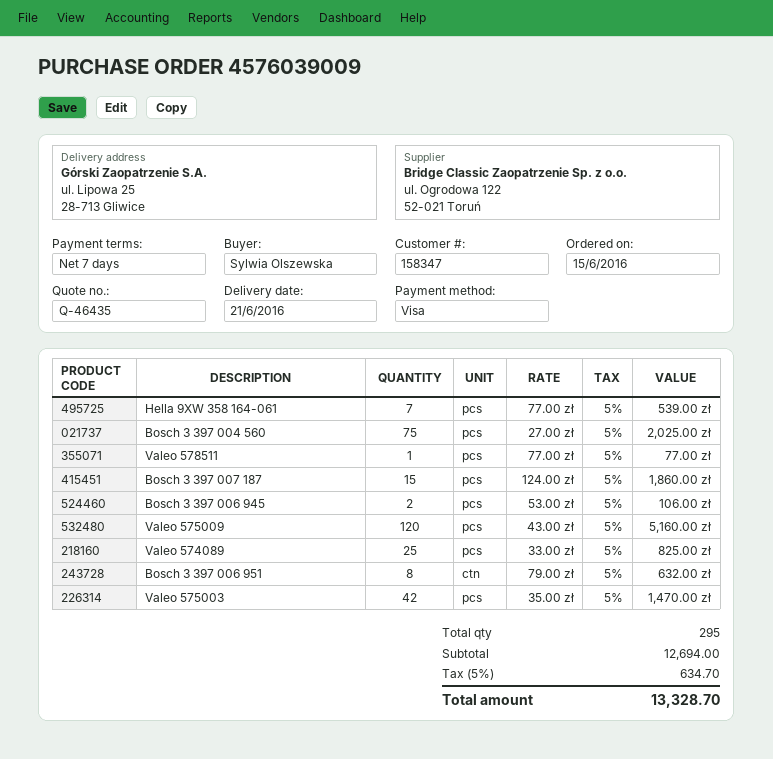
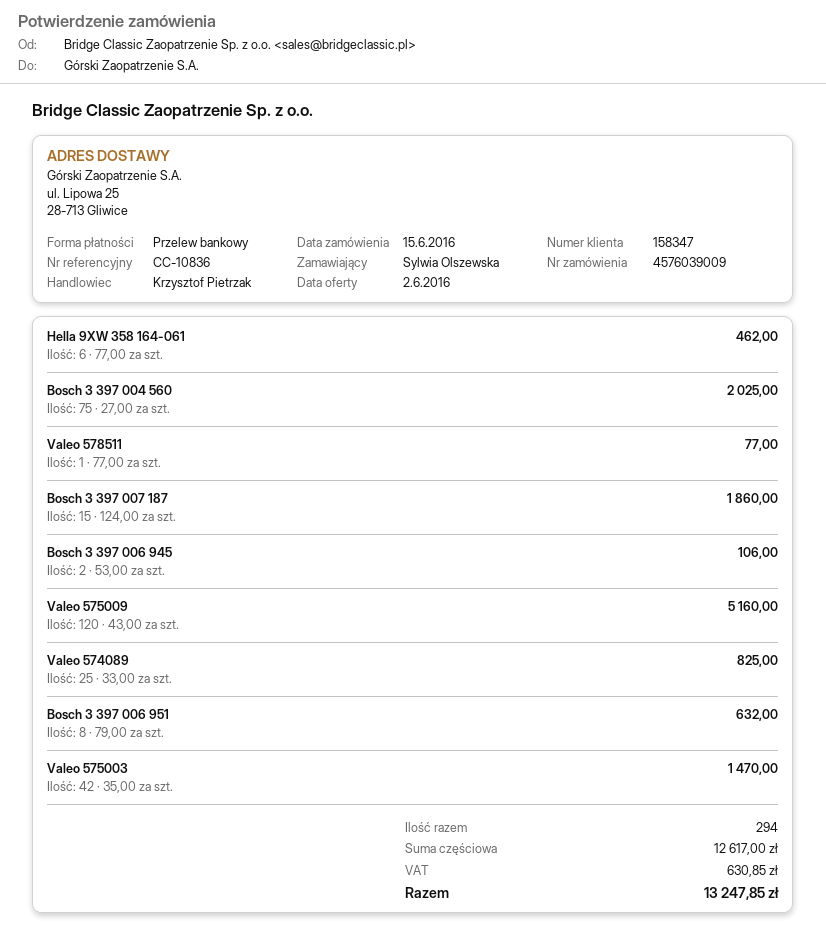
payment method: Visa -> bank transfer
Hella 9XW 358 164-061: 7 x 77.00 = 539.00 -> 6 x 77.00 = 462.00
total quantity: 295 -> 294
subtotal: 12694.00 -> 12617.00
tax: 634.70 -> 630.85
total: 13328.70 -> 13247.85

